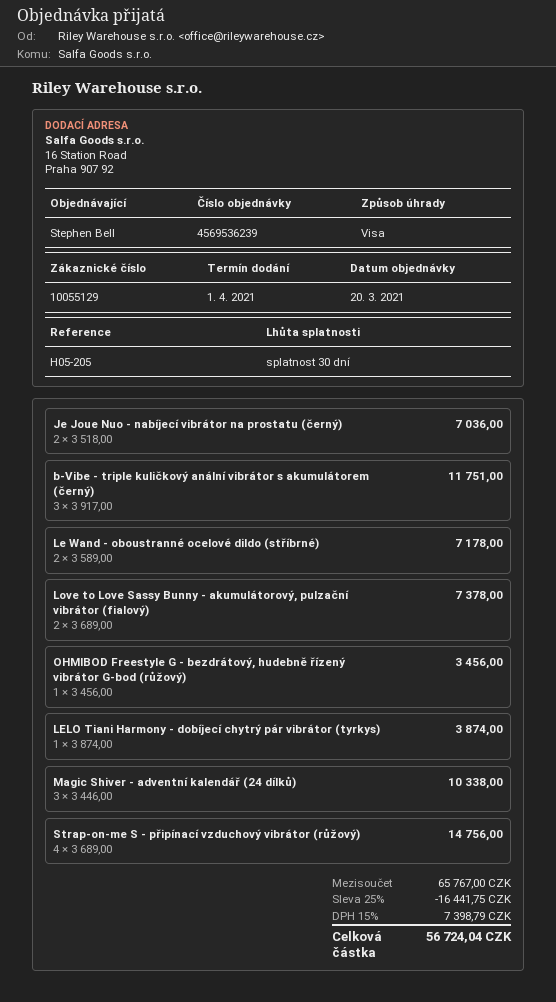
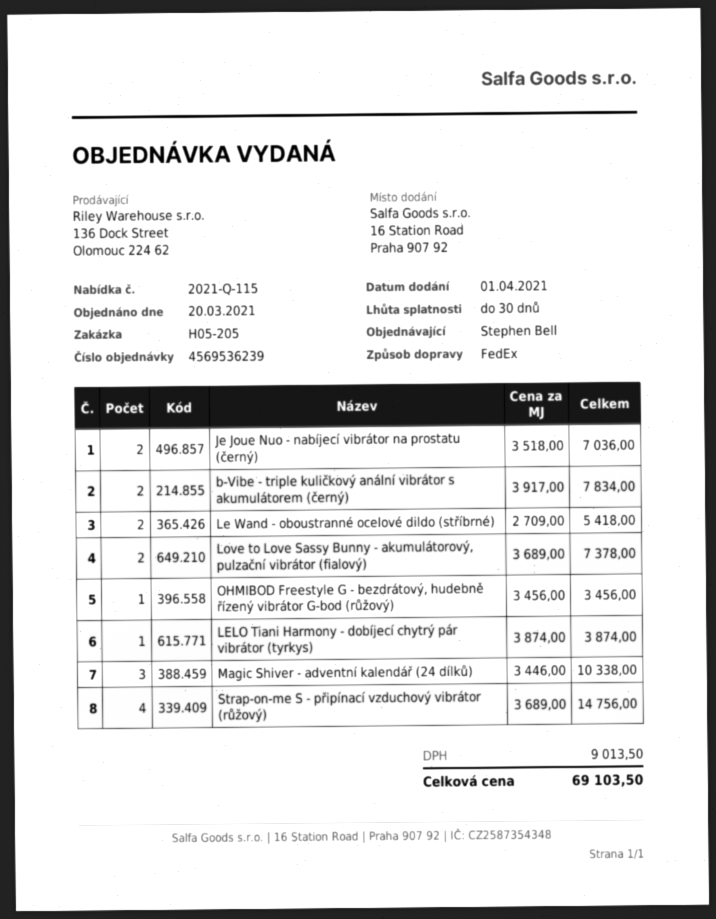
b-Vibe - triple kuličkový anální vibrátor s akumulátorem (černý): 3 x 3917.00 = 11751.00 -> 2 x 3917.00 = 7834.00
Le Wand - oboustranné ocelové dildo (stříbrné): 2 x 3589.00 = 7178.00 -> 2 x 2709.00 = 5418.00
discount: 25% = 16441.75 -> none
tax: 7398.79 -> 9013.50
total: 56724.04 -> 69103.50

